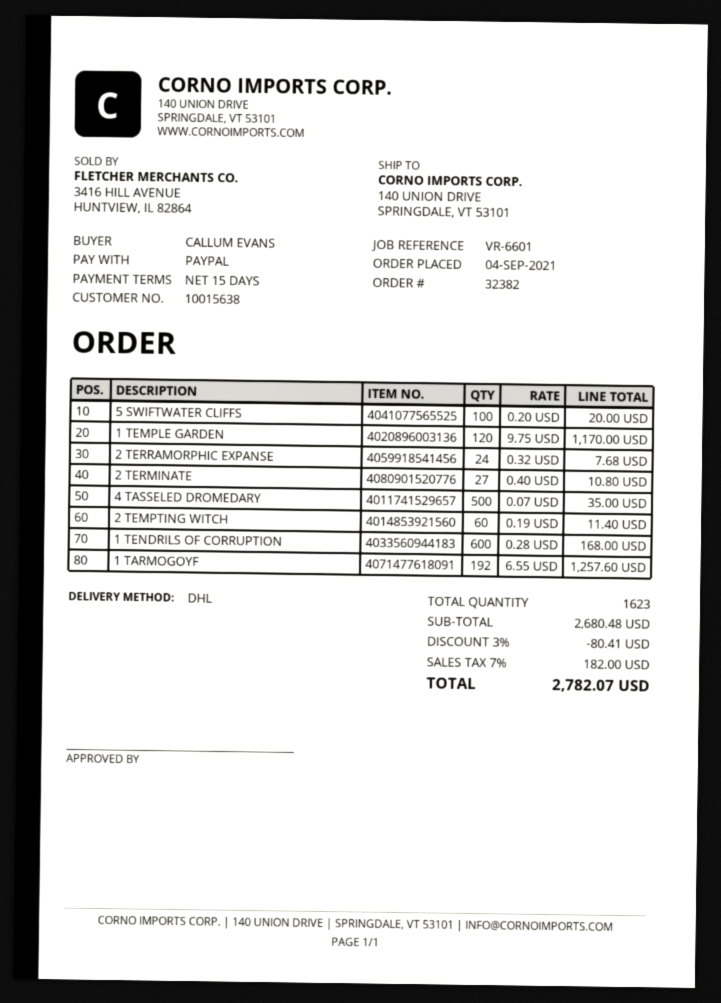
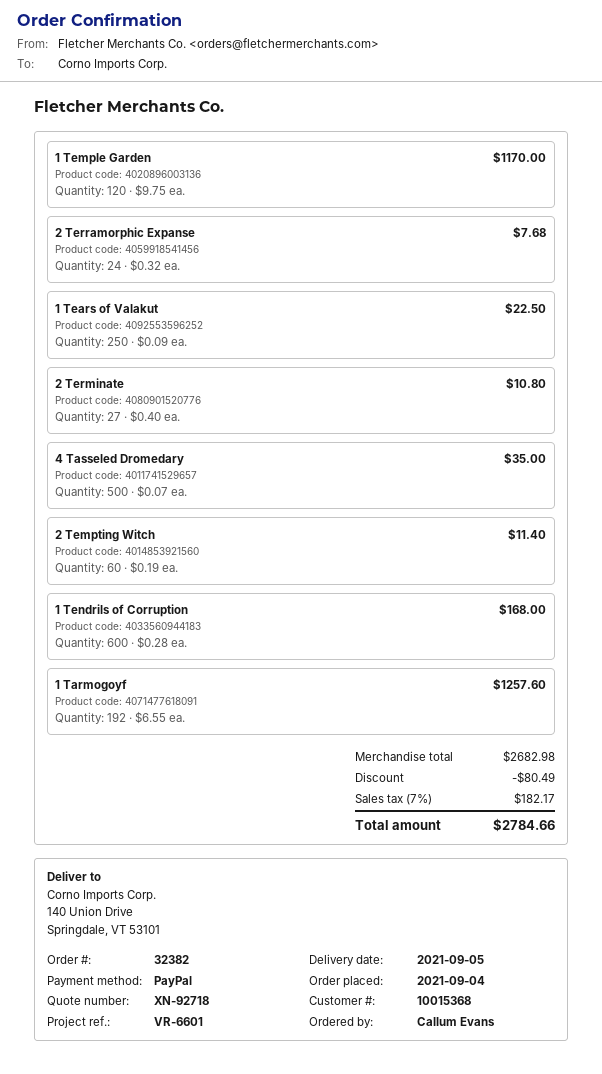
customer number: 10015638 -> 10015368
5 SWIFTWATER CLIFFS: 100 x 0.20 = 20.00 -> none
1 Tears of Valakut: none -> 250 x 0.09 = 22.50
subtotal: 2680.48 -> 2682.98
discount: 80.41 -> 80.49
tax: 7% = 182.00 -> 7% = 182.17
total: 2782.07 -> 2784.66

